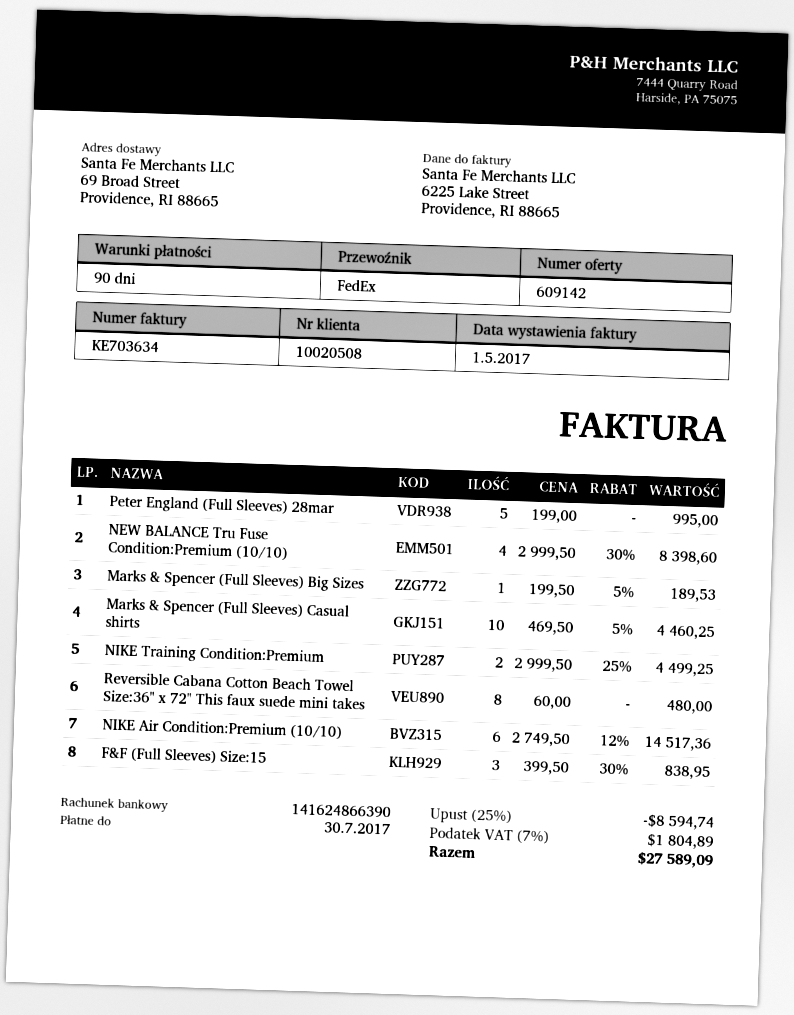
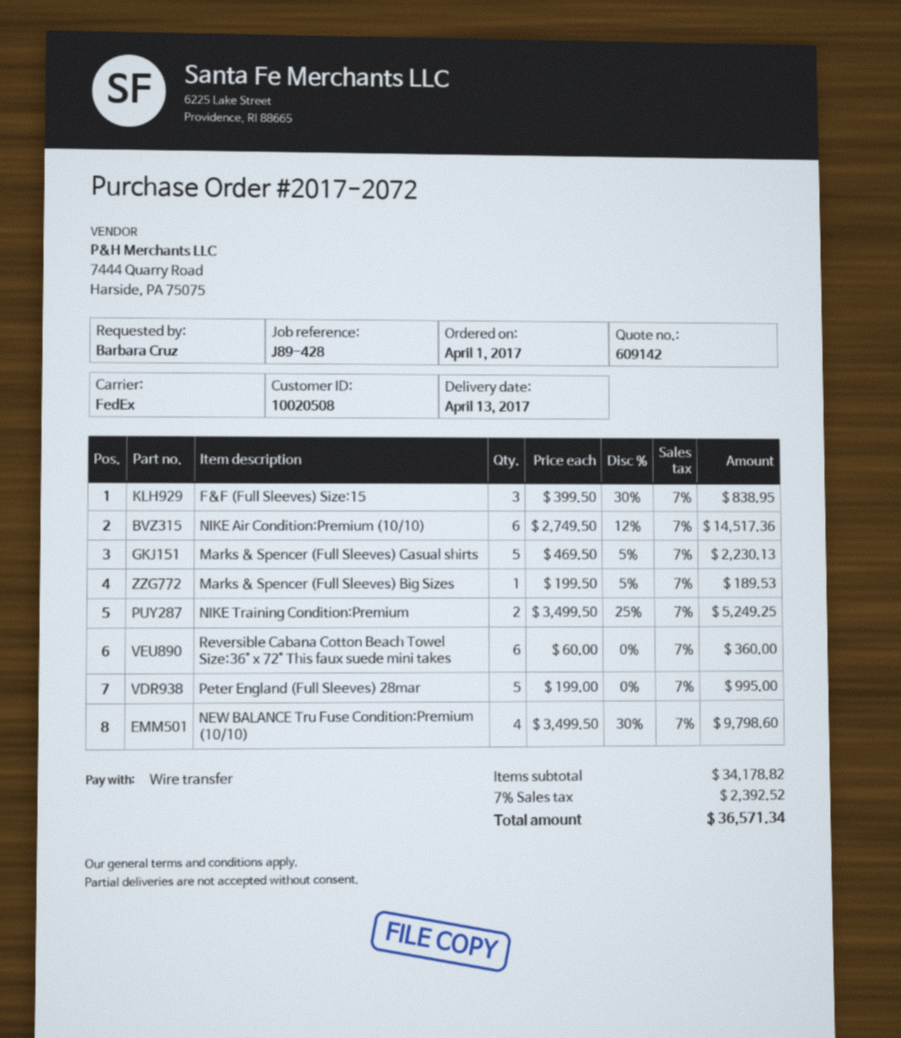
NEW BALANCE Tru Fuse Condition:Premium (10/10): 4 x 2999.50 - 30% = 8398.60 -> 4 x 3499.50 - 30% = 9798.60
Marks & Spencer (Full Sleeves) Casual shirts: 10 x 469.50 - 5% = 4460.25 -> 5 x 469.50 - 5% = 2230.13
NIKE Training Condition:Premium: 2 x 2999.50 - 25% = 4499.25 -> 2 x 3499.50 - 25% = 5249.25
Reversible Cabana Cotton Beach Towel Size:36" x 72" This faux suede mini takes: 8 x 60.00 = 480.00 -> 6 x 60.00 = 360.00
discount: 25% = 8594.74 -> none
tax: 7% = 1804.89 -> 7% = 2392.52
total: 27589.09 -> 36571.34

